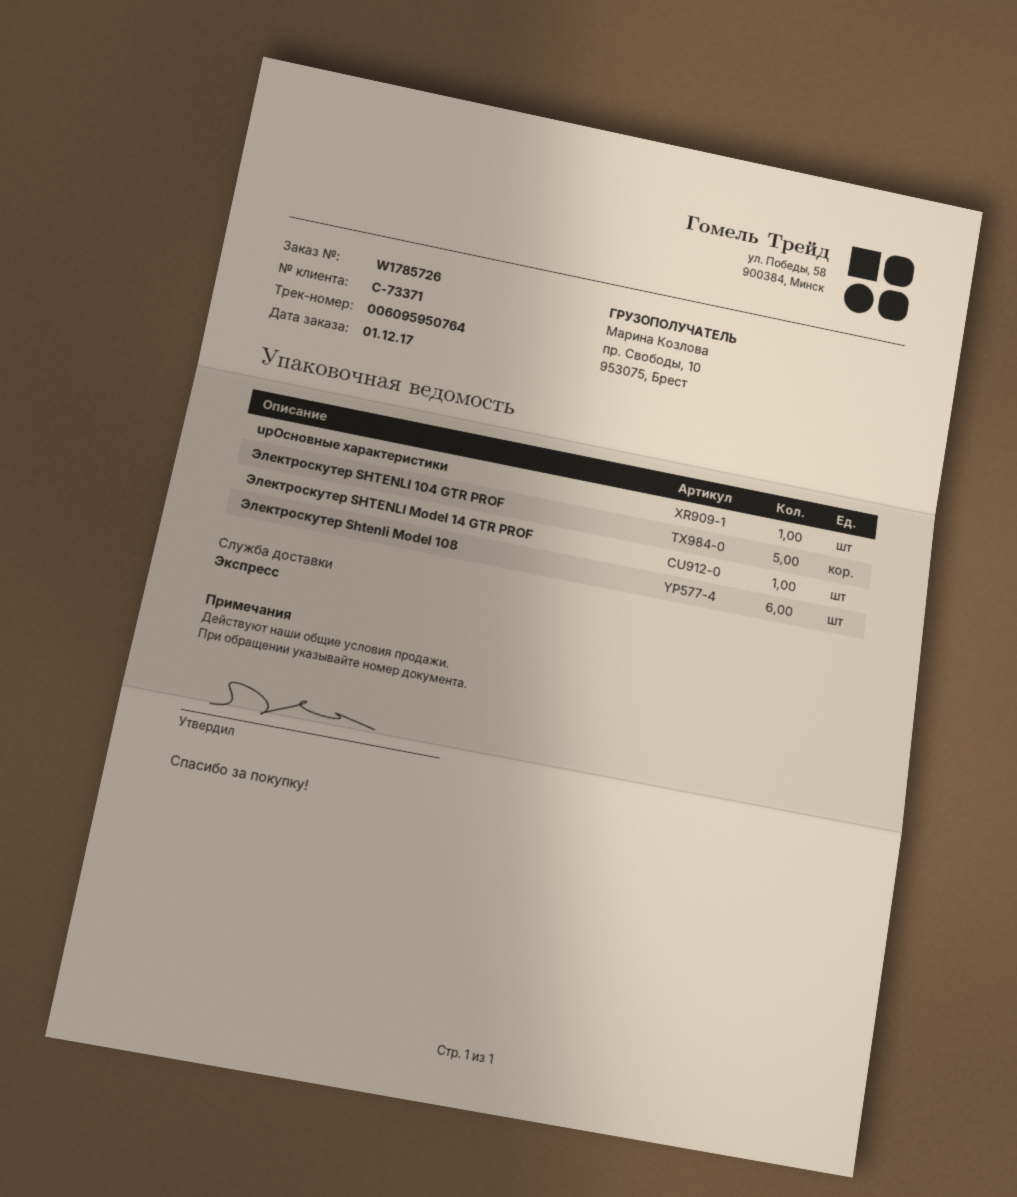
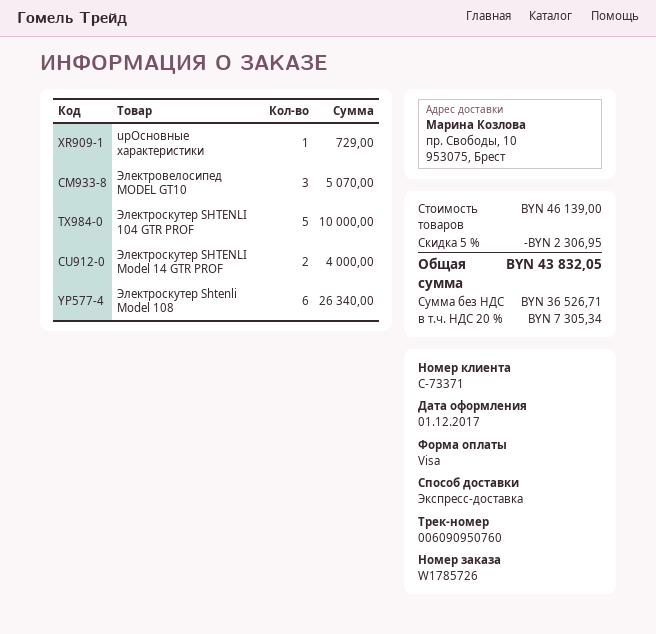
tracking number: 006095950764 -> 006090950760
Электроскутер SHTENLI Model 14 GTR PROF: 1 -> 2
Электровелосипед MODEL GT10: none -> 3

